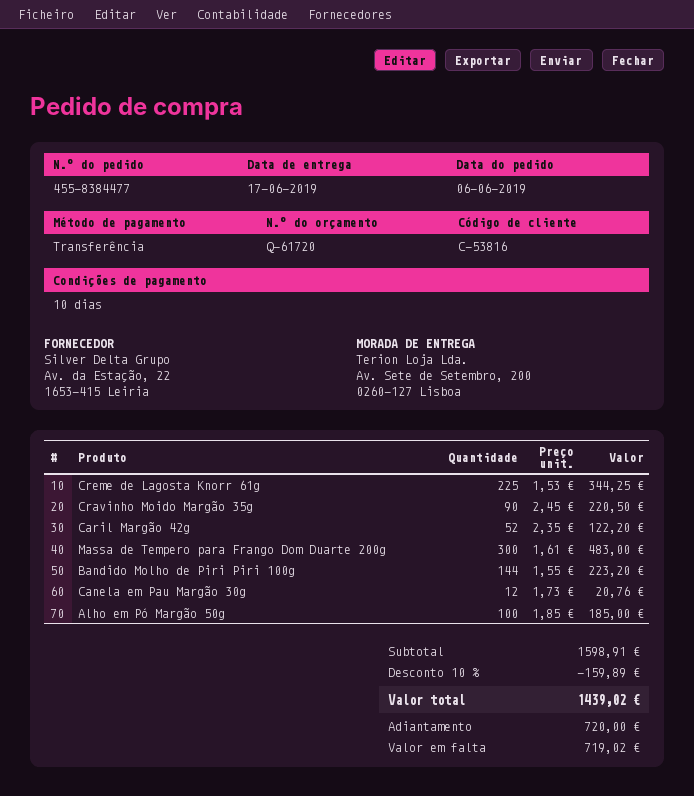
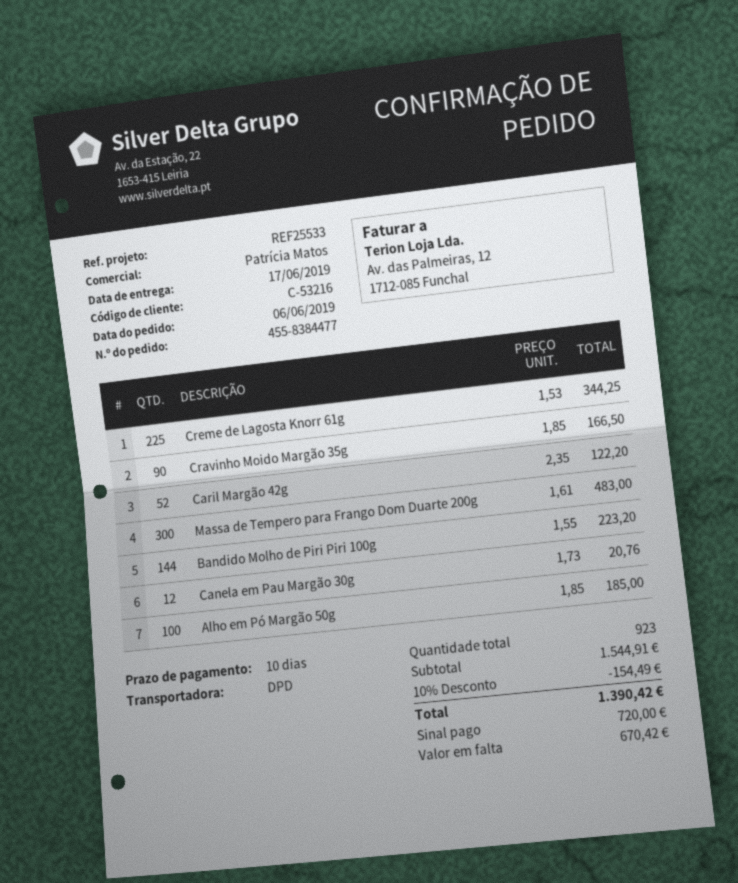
customer number: C-53816 -> C-53216
Cravinho Moido Margão 35g: 90 x 2.45 = 220.50 -> 90 x 1.85 = 166.50
subtotal: 1598.91 -> 1544.91
discount: 10% = 159.89 -> 10% = 154.49
total: 1439.02 -> 1390.42
balance: 719.02 -> 670.42

